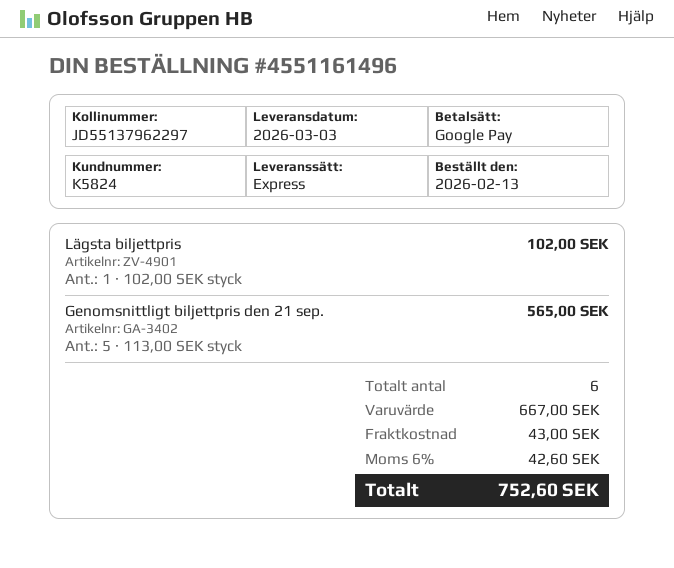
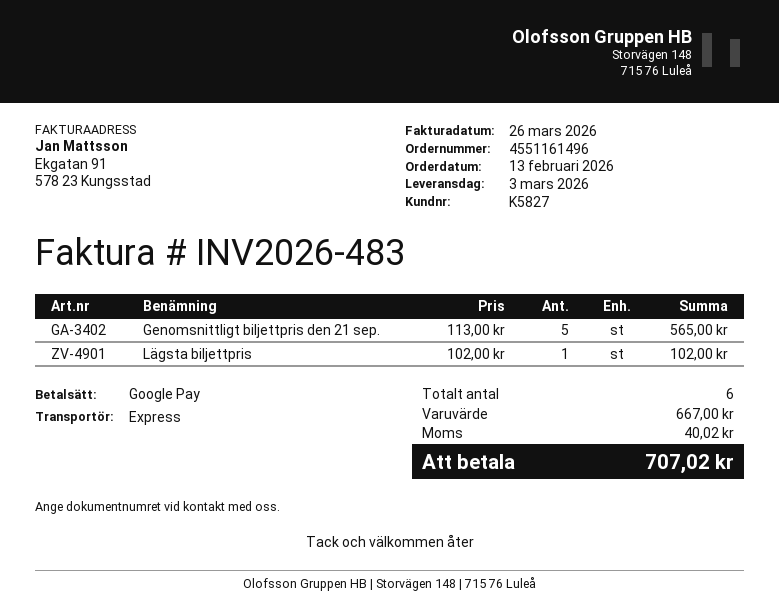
customer number: K5824 -> K5827
shipping: 43.00 -> none
tax: 42.60 -> 40.02
total: 752.60 -> 707.02

